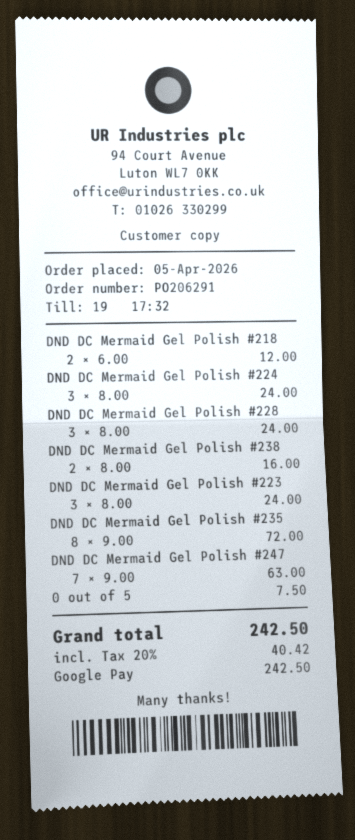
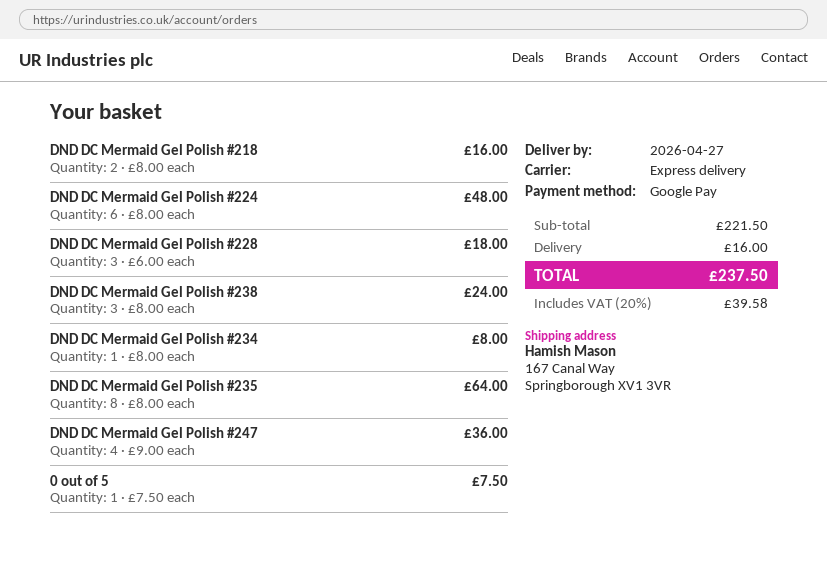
DND DC Mermaid Gel Polish #218: 2 x 6.00 = 12.00 -> 2 x 8.00 = 16.00
DND DC Mermaid Gel Polish #224: 3 x 8.00 = 24.00 -> 6 x 8.00 = 48.00
DND DC Mermaid Gel Polish #228: 3 x 8.00 = 24.00 -> 3 x 6.00 = 18.00
DND DC Mermaid Gel Polish #238: 2 x 8.00 = 16.00 -> 3 x 8.00 = 24.00
DND DC Mermaid Gel Polish #223: 3 x 8.00 = 24.00 -> none
DND DC Mermaid Gel Polish #235: 8 x 9.00 = 72.00 -> 8 x 8.00 = 64.00
DND DC Mermaid Gel Polish #247: 7 x 9.00 = 63.00 -> 4 x 9.00 = 36.00
DND DC Mermaid Gel Polish #234: none -> 1 x 8.00 = 8.00
shipping: none -> 16.00
tax: 20% = 40.42 -> 20% = 39.58
total: 242.50 -> 237.50

